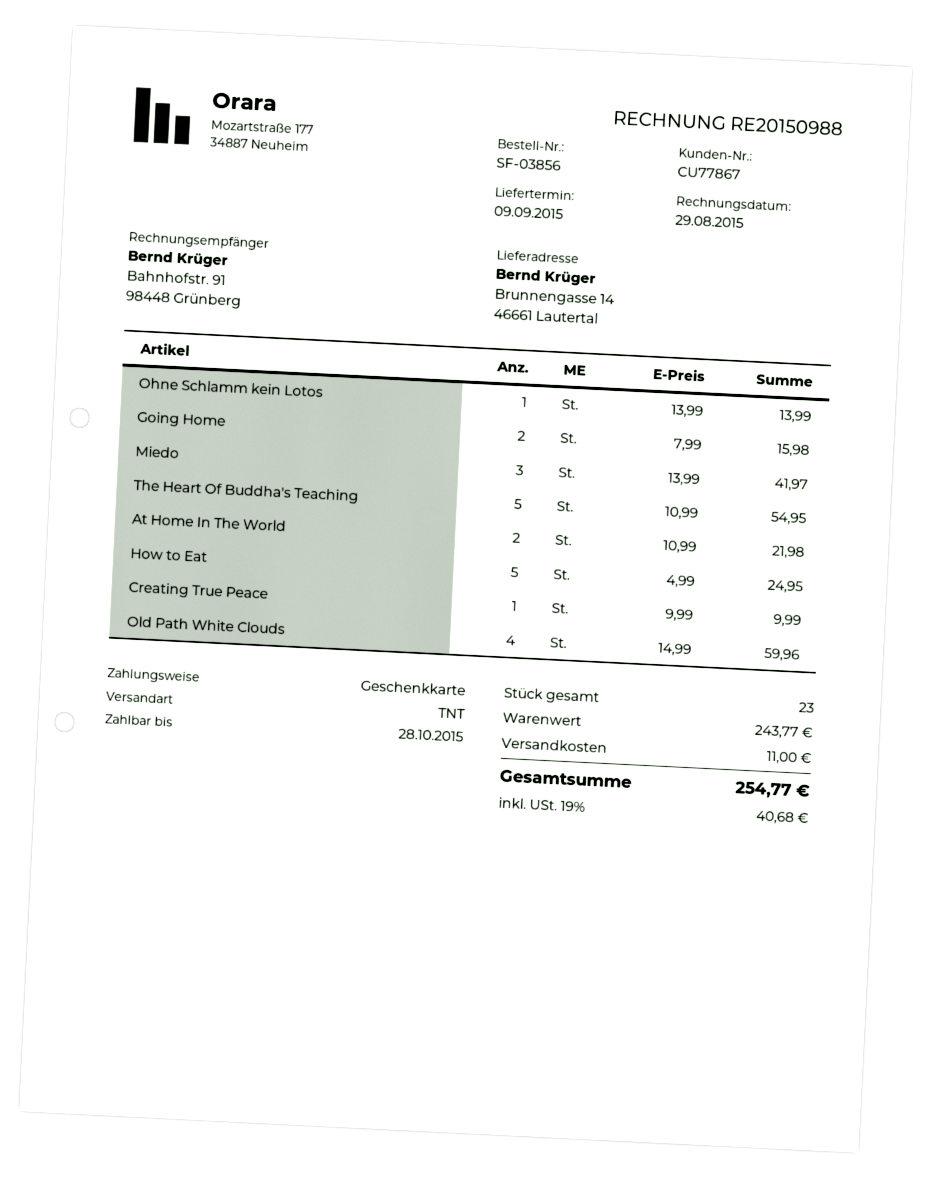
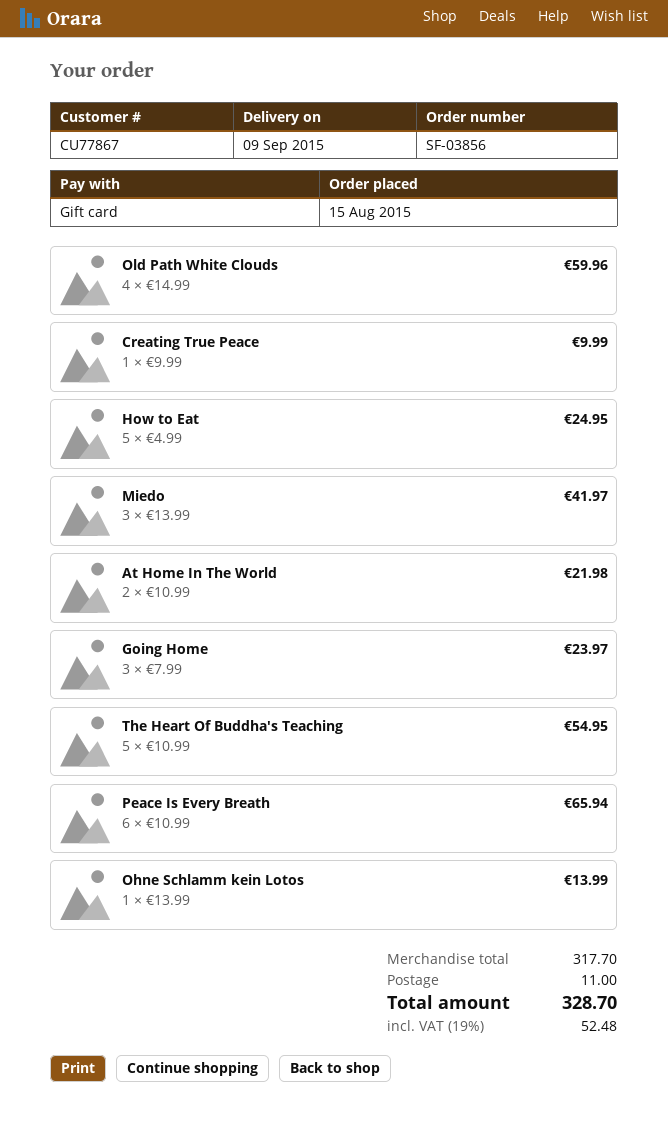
Going Home: 2 x 7.99 = 15.98 -> 3 x 7.99 = 23.97
Peace Is Every Breath: none -> 6 x 10.99 = 65.94
subtotal: 243.77 -> 317.70
tax: 19% = 40.68 -> 19% = 52.48
total: 254.77 -> 328.70

